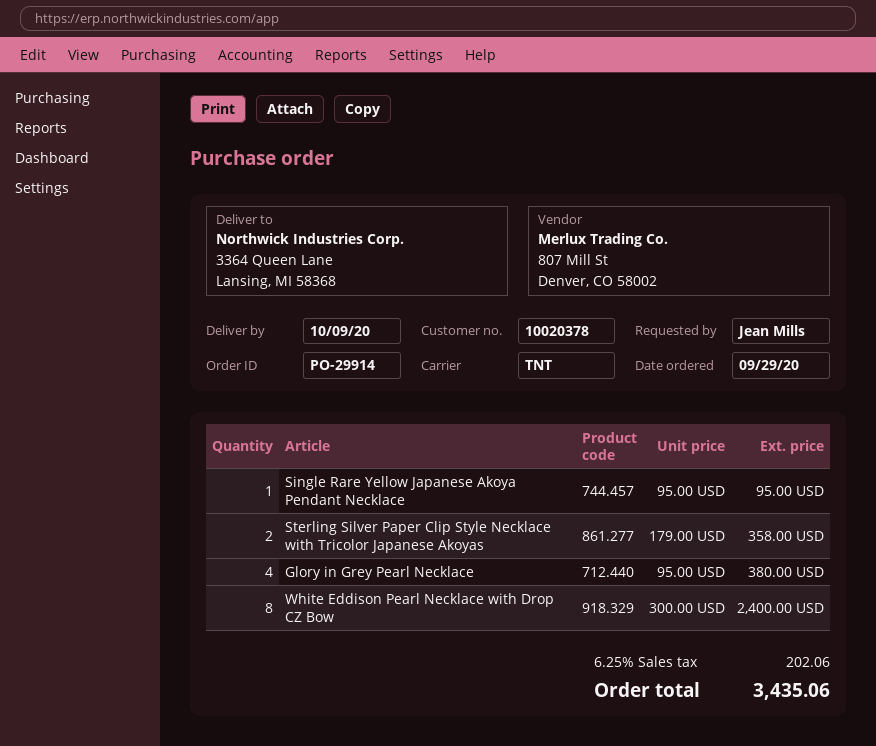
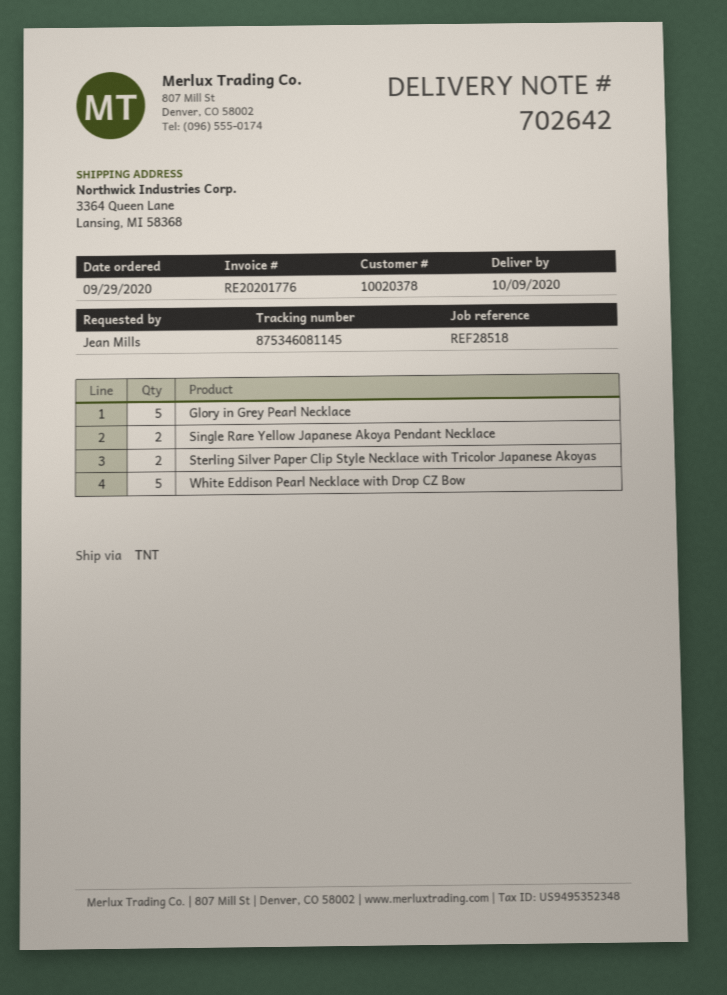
Single Rare Yellow Japanese Akoya Pendant Necklace: 1 -> 2
Glory in Grey Pearl Necklace: 4 -> 5
White Eddison Pearl Necklace with Drop CZ Bow: 8 -> 5

